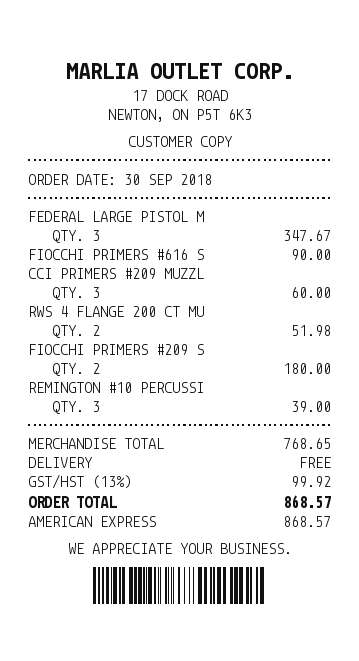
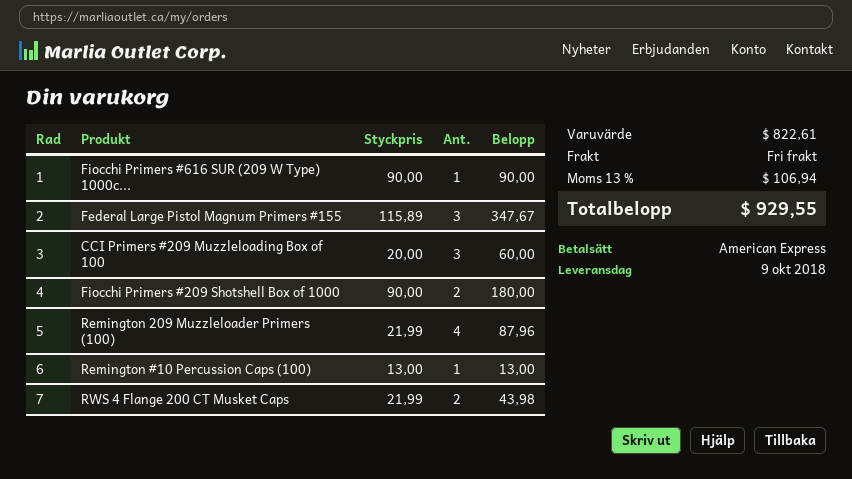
RWS 4 FLANGE 200 CT MU: 2 for 51.98 -> 2 for 43.98
REMINGTON #10 PERCUSSI: 3 for 39.00 -> 1 for 13.00
Remington 209 Muzzleloader Primers (100): none -> 4 for 87.96
subtotal: 768.65 -> 822.61
tax: 13% = 99.92 -> 13% = 106.94
total: 868.57 -> 929.55

